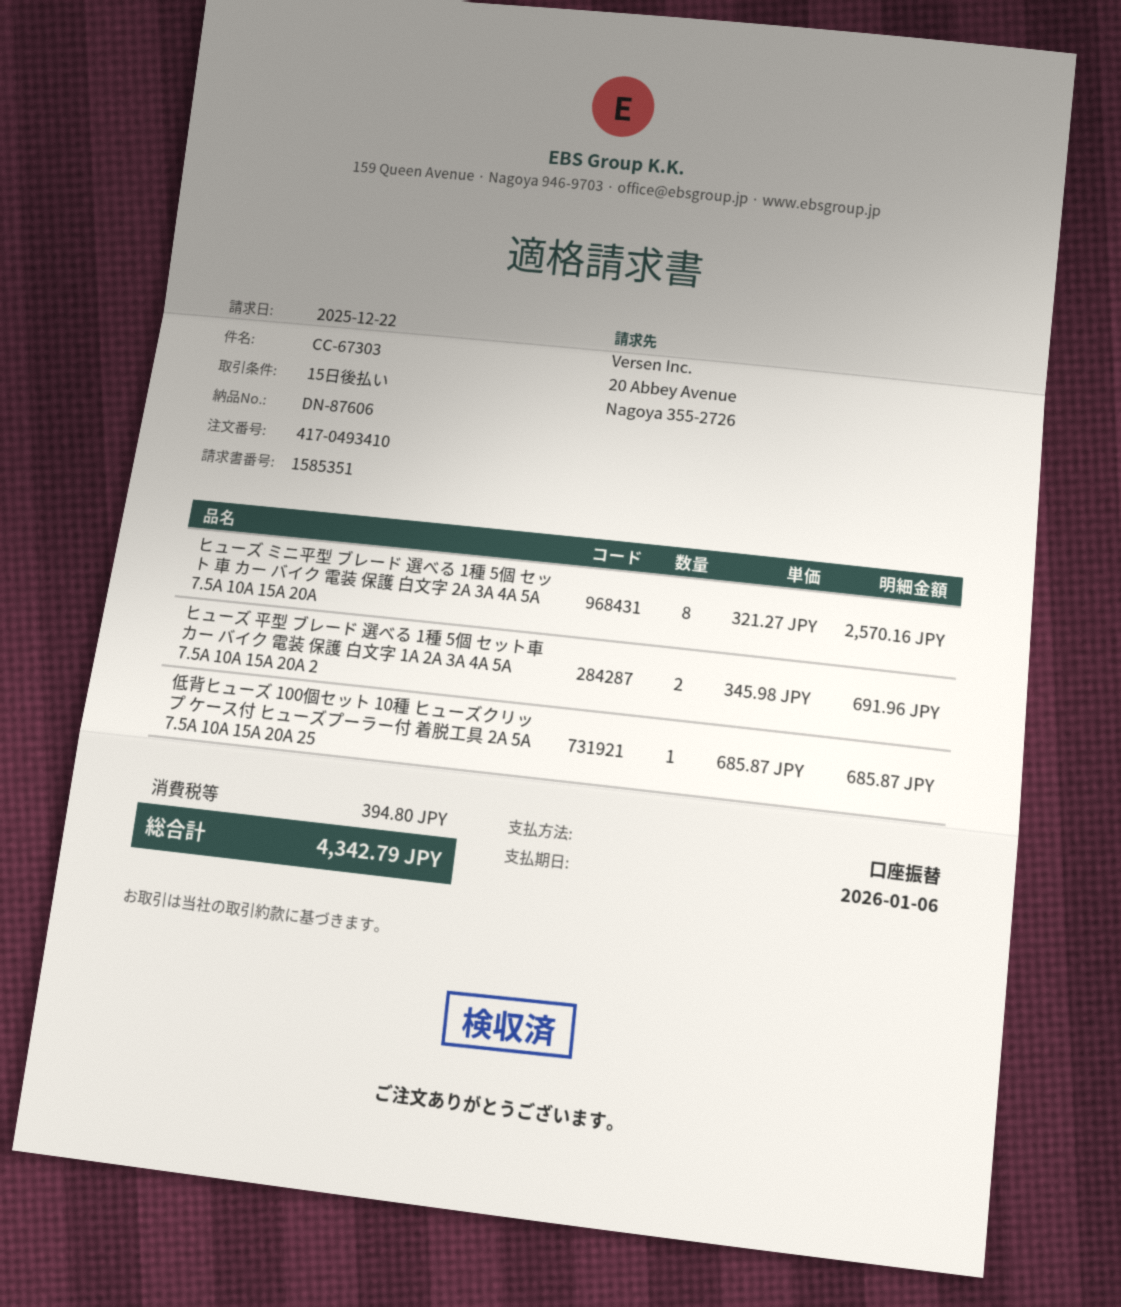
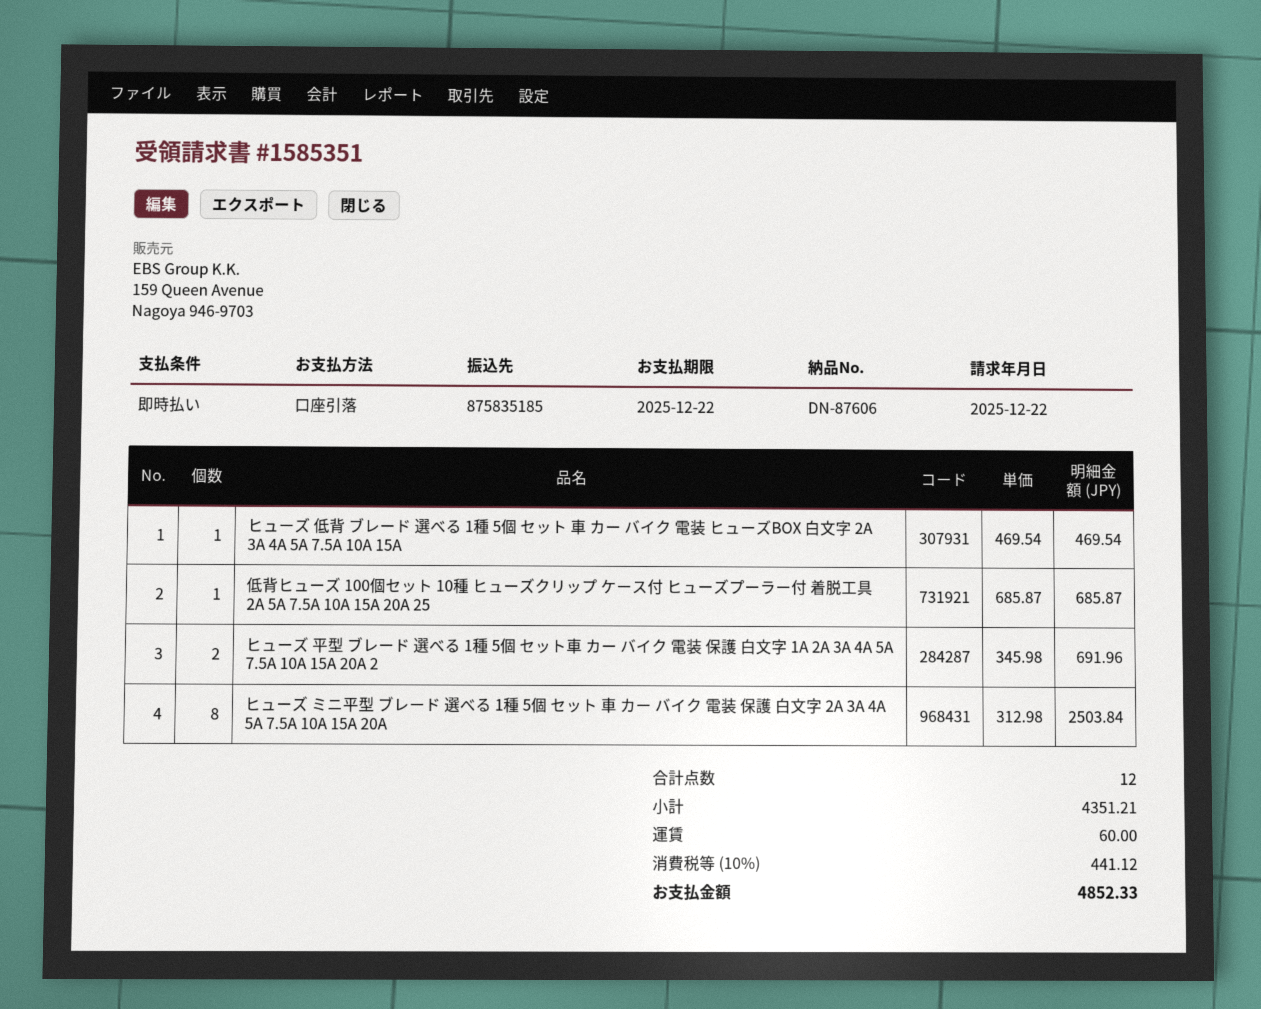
payment terms: 15 days -> on receipt
due date: 2026-01-06 -> 2025-12-22
ヒューズ ミニ平型 ブレード 選べる 1種 5個 セット 車 カー バイク 電装 保護 白文字 2A 3A 4A 5A 7.5A 10A 15A 20A: 8 x 321.27 = 2570.16 -> 8 x 312.98 = 2503.84
ヒューズ 低背 ブレード 選べる 1種 5個 セット 車 カー バイク 電装 ヒューズBOX 白文字 2A 3A 4A 5A 7.5A 10A 15A: none -> 1 x 469.54 = 469.54
shipping: none -> 60.00
tax: 394.80 -> 441.12
total: 4342.79 -> 4852.33

